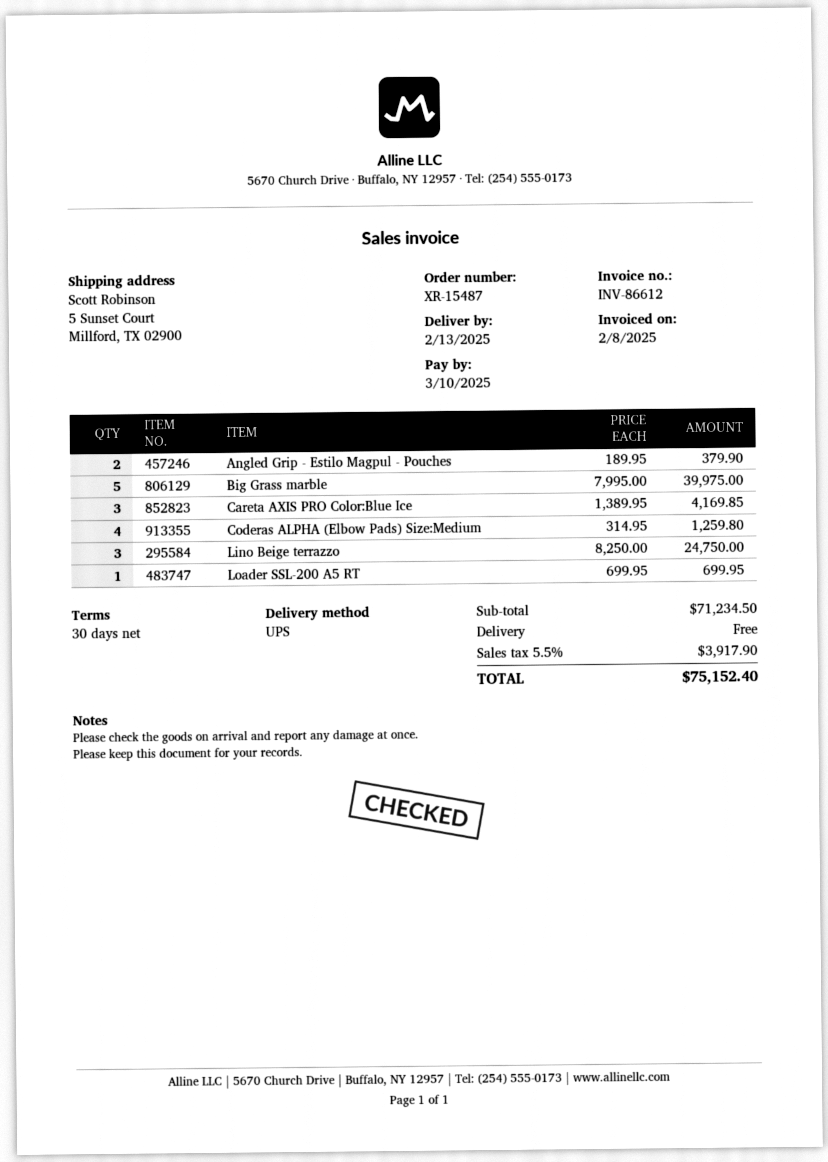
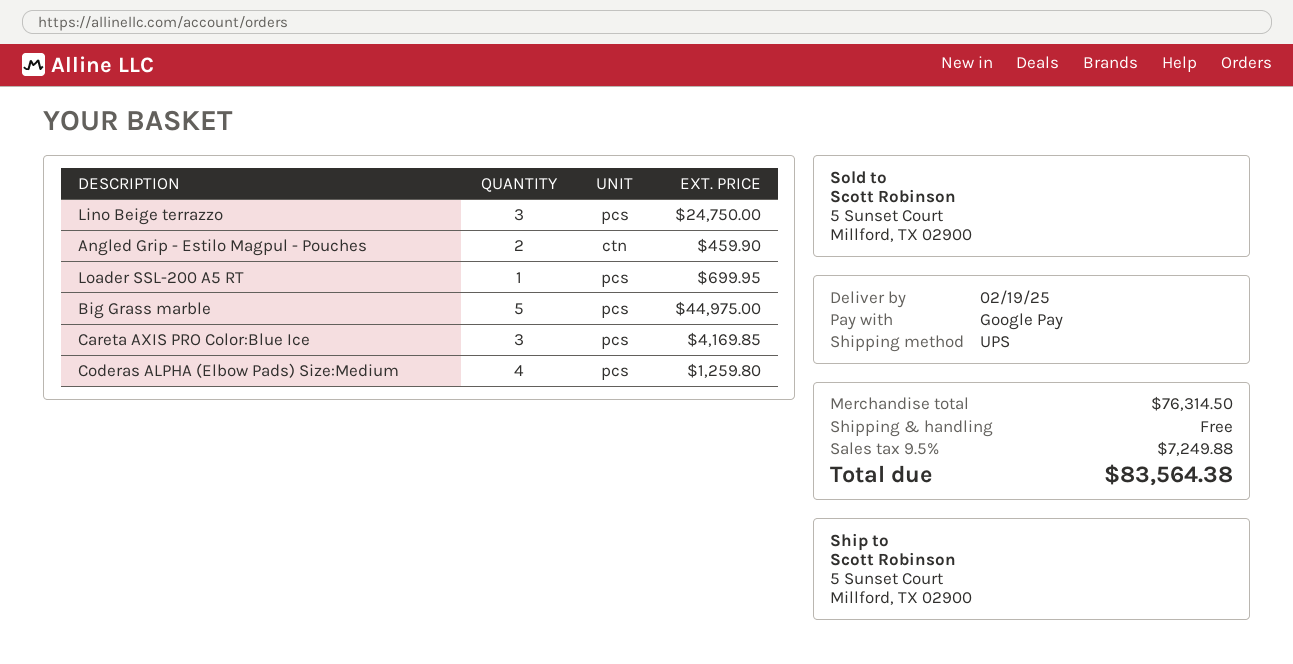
delivery date: 2025-02-13 -> 2025-02-19
Angled Grip - Estilo Magpul - Pouches: 2 for 379.90 -> 2 for 459.90
Big Grass marble: 5 for 39975.00 -> 5 for 44975.00
subtotal: 71234.50 -> 76314.50
tax: 5.5% = 3917.90 -> 9.5% = 7249.88
total: 75152.40 -> 83564.38

